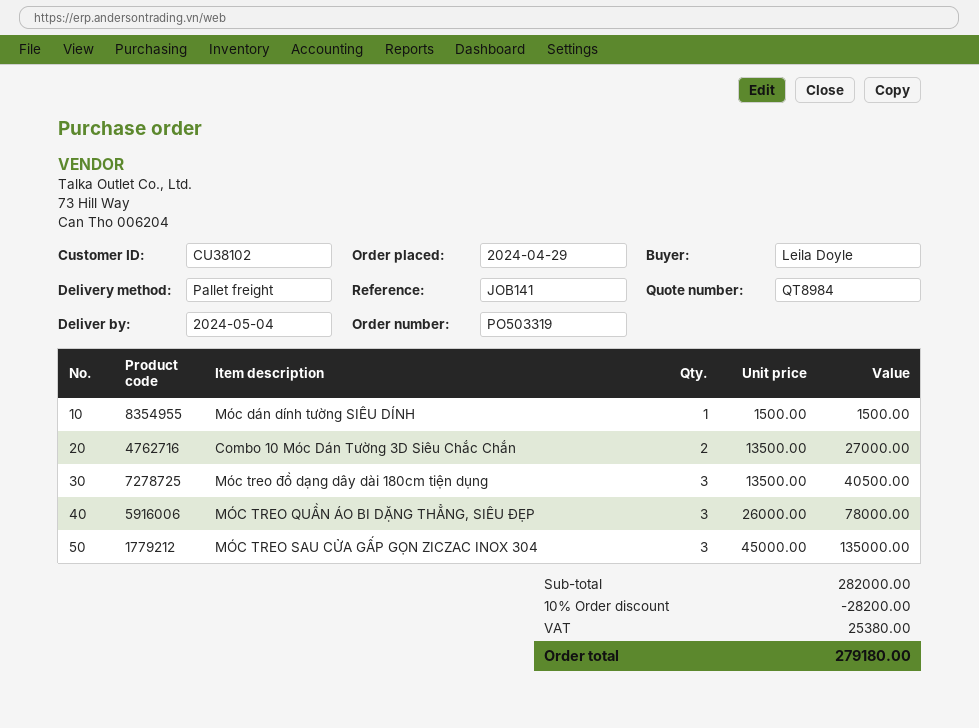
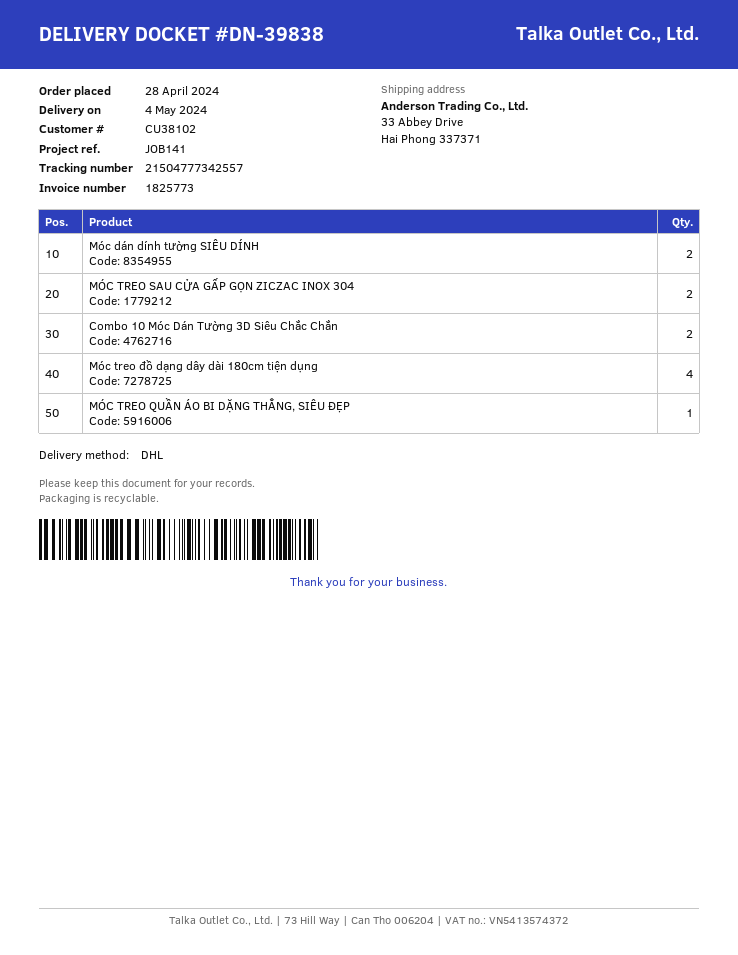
order date: 2024-04-29 -> 2024-04-28
shipping method: pallet freight -> DHL
Móc dán dính tường SIÊU DÍNH: 1 -> 2
Móc treo đồ dạng dây dài 180cm tiện dụng: 3 -> 4
MÓC TREO QUẦN ÁO BI DẶNG THẲNG, SIÊU ĐẸP: 3 -> 1
MÓC TREO SAU CỬA GẤP GỌN ZICZAC INOX 304: 3 -> 2

